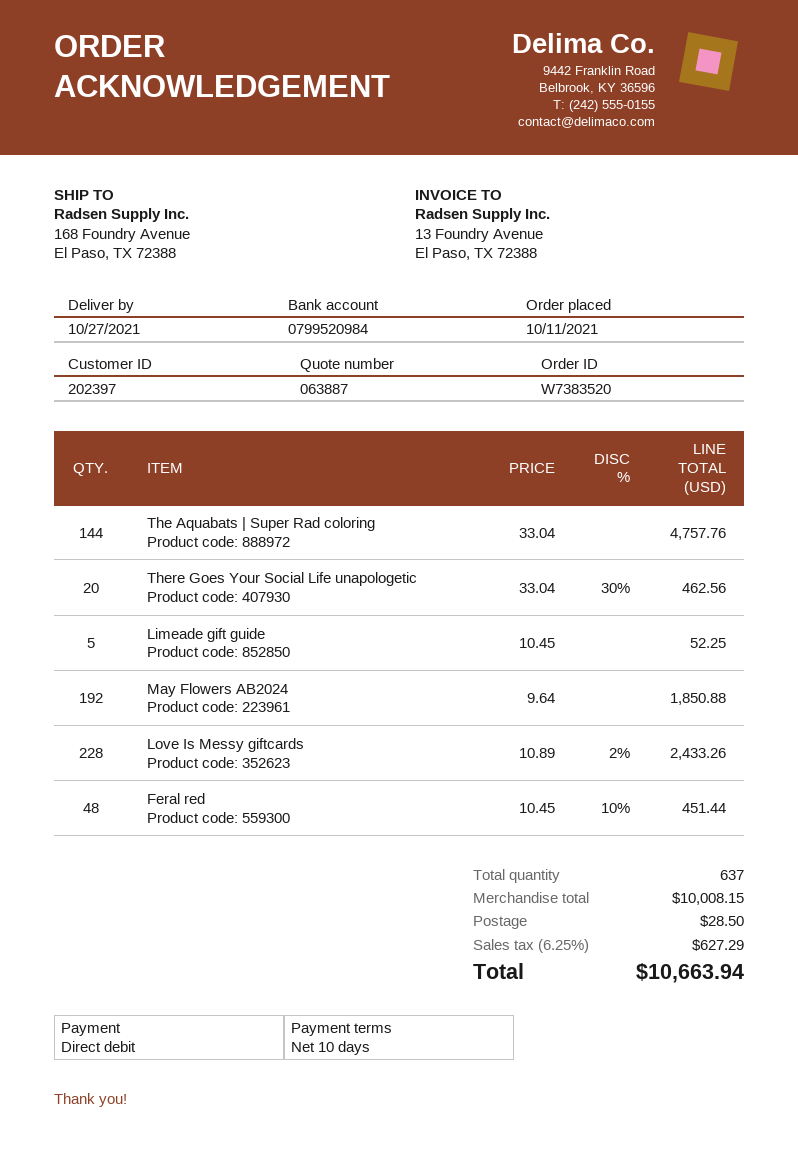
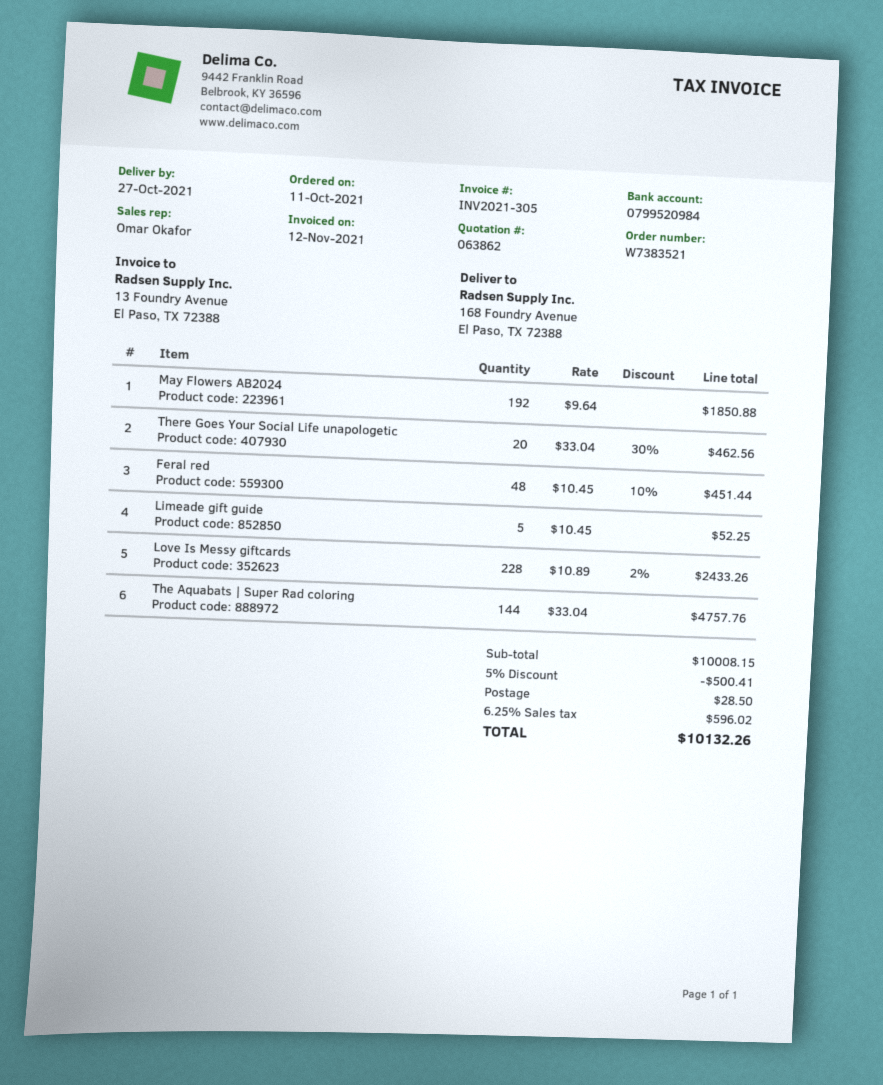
quote number: 063887 -> 063862
order number: W7383520 -> W7383521
discount: none -> 5% = 500.41
tax: 6.25% = 627.29 -> 6.25% = 596.02
total: 10663.94 -> 10132.26

